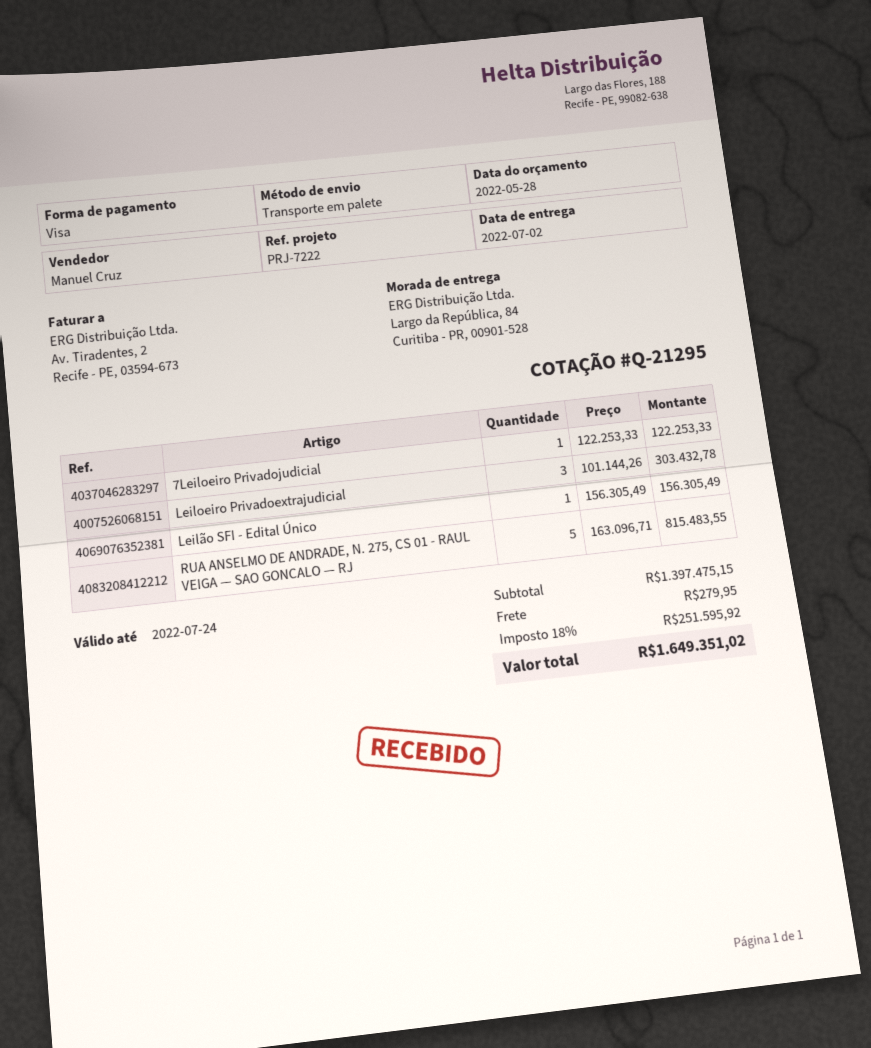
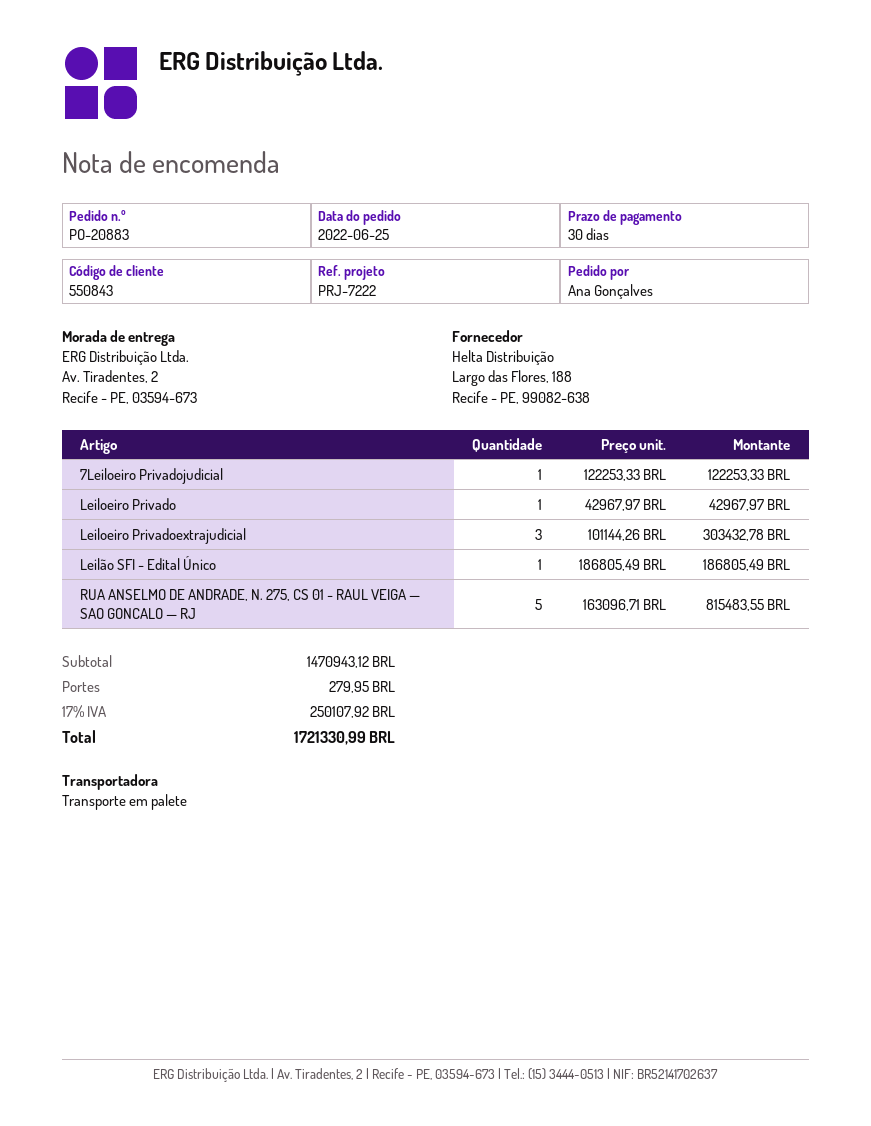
ship to: Largo da República, 84, Curitiba - PR, 00901-528 -> Av. Tiradentes, 2, Recife - PE, 03594-673
Leilão SFI - Edital Único: 1 x 156305.49 = 156305.49 -> 1 x 186805.49 = 186805.49
Leiloeiro Privado: none -> 1 x 42967.97 = 42967.97
subtotal: 1397475.15 -> 1470943.12
tax: 18% = 251595.92 -> 17% = 250107.92
total: 1649351.02 -> 1721330.99

